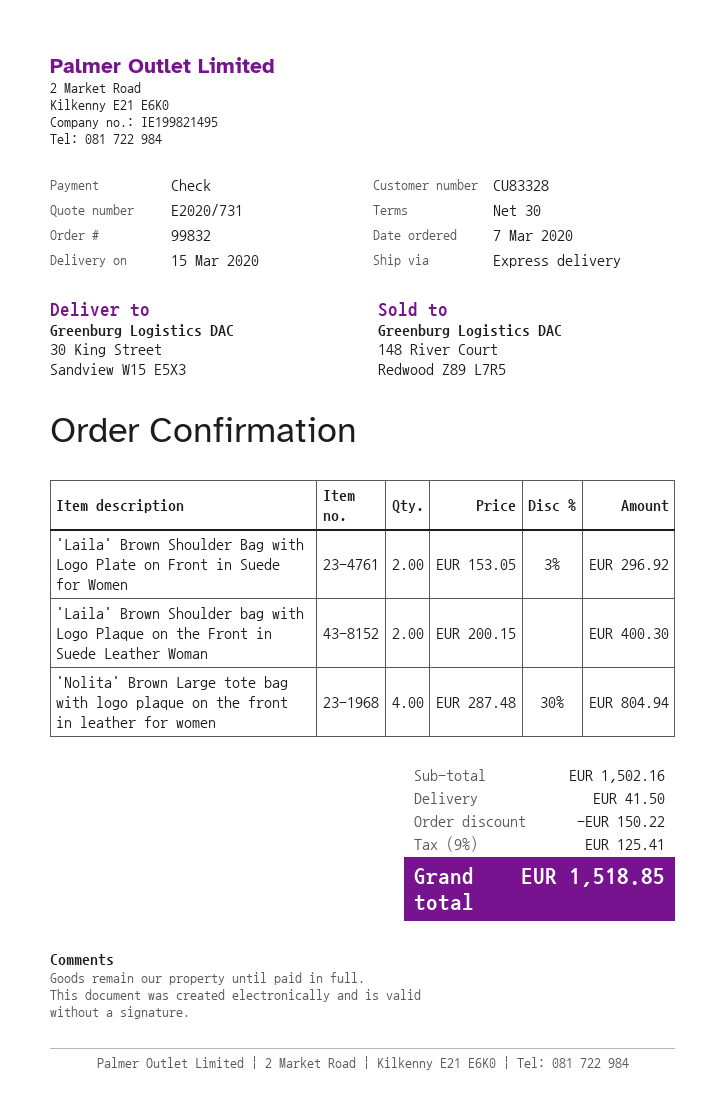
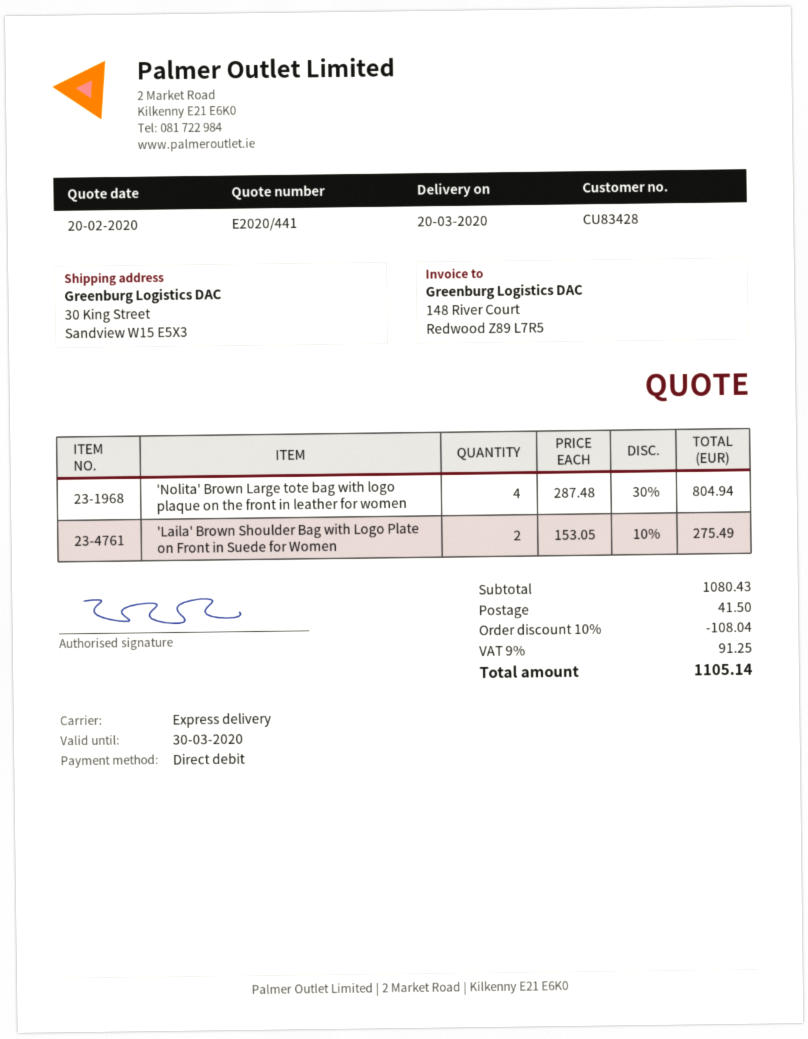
quote number: E2020/731 -> E2020/441
delivery date: 2020-03-15 -> 2020-03-20
customer number: CU83328 -> CU83428
payment method: cheque -> direct debit
'Laila' Brown Shoulder Bag with Logo Plate on Front in Suede for Women: 2 x 153.05 - 3% = 296.92 -> 2 x 153.05 - 10% = 275.49
'Laila' Brown Shoulder bag with Logo Plaque on the Front in Suede Leather Woman: 2 x 200.15 = 400.30 -> none
subtotal: 1502.16 -> 1080.43
discount: 150.22 -> 108.04
tax: 9% = 125.41 -> 9% = 91.25
total: 1518.85 -> 1105.14

